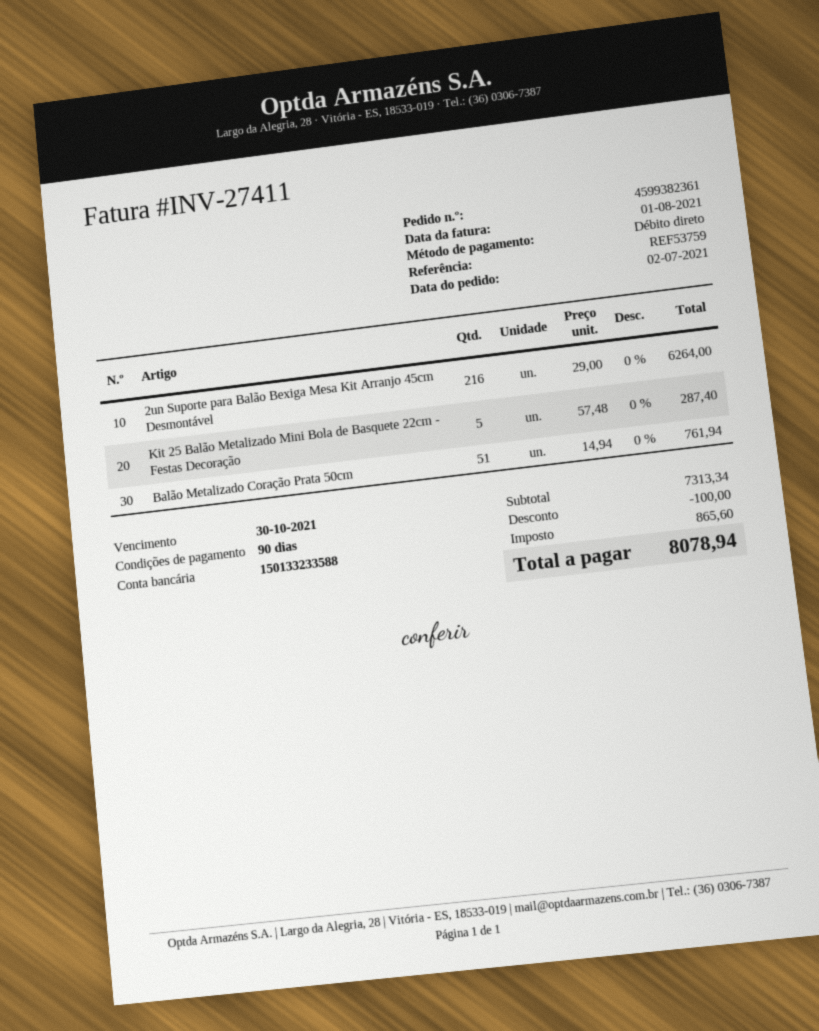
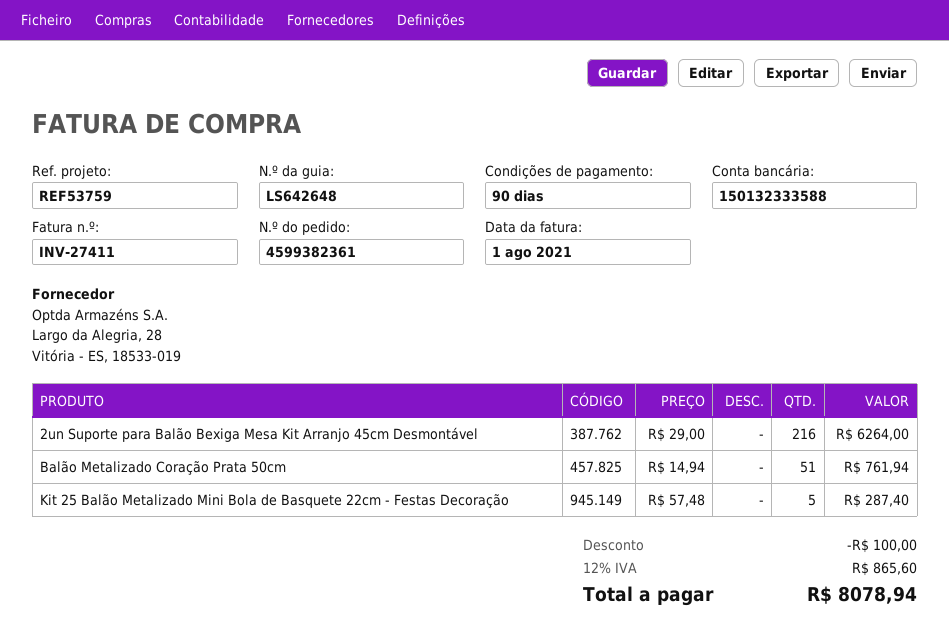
bank account: 150133233588 -> 150132333588

